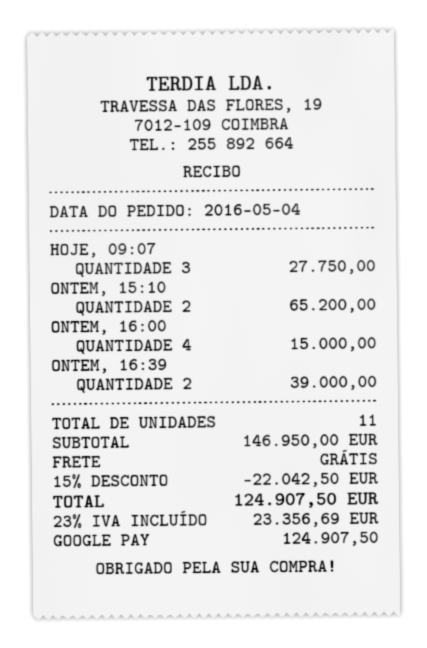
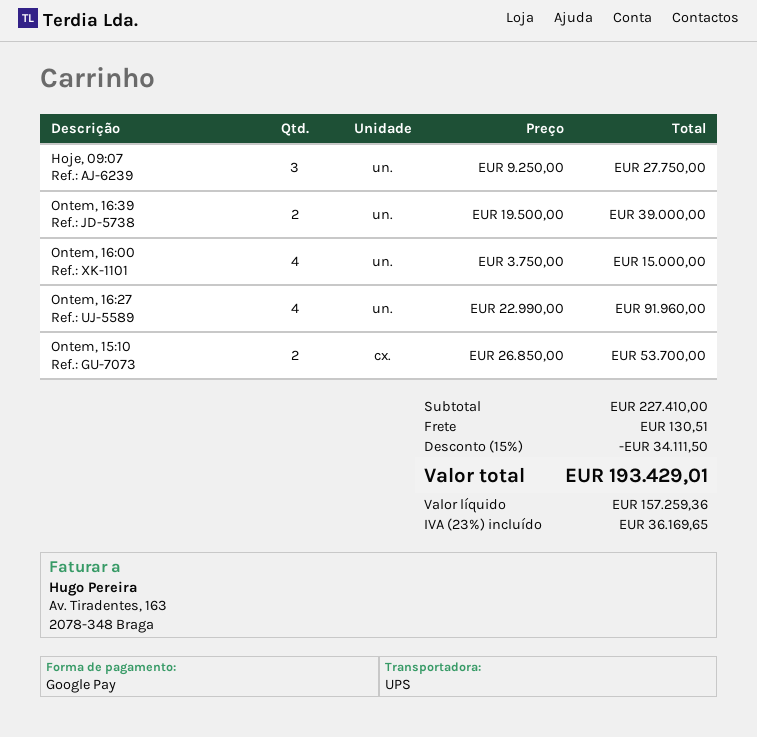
ONTEM, 15:10: 2 for 65200.00 -> 2 for 53700.00
Ontem, 16:27: none -> 4 for 91960.00
subtotal: 146950.00 -> 227410.00
discount: 15% = 22042.50 -> 15% = 34111.50
shipping: 0.00 -> 130.51
tax: 23% = 23356.69 -> 23% = 36169.65
total: 124907.50 -> 193429.01

